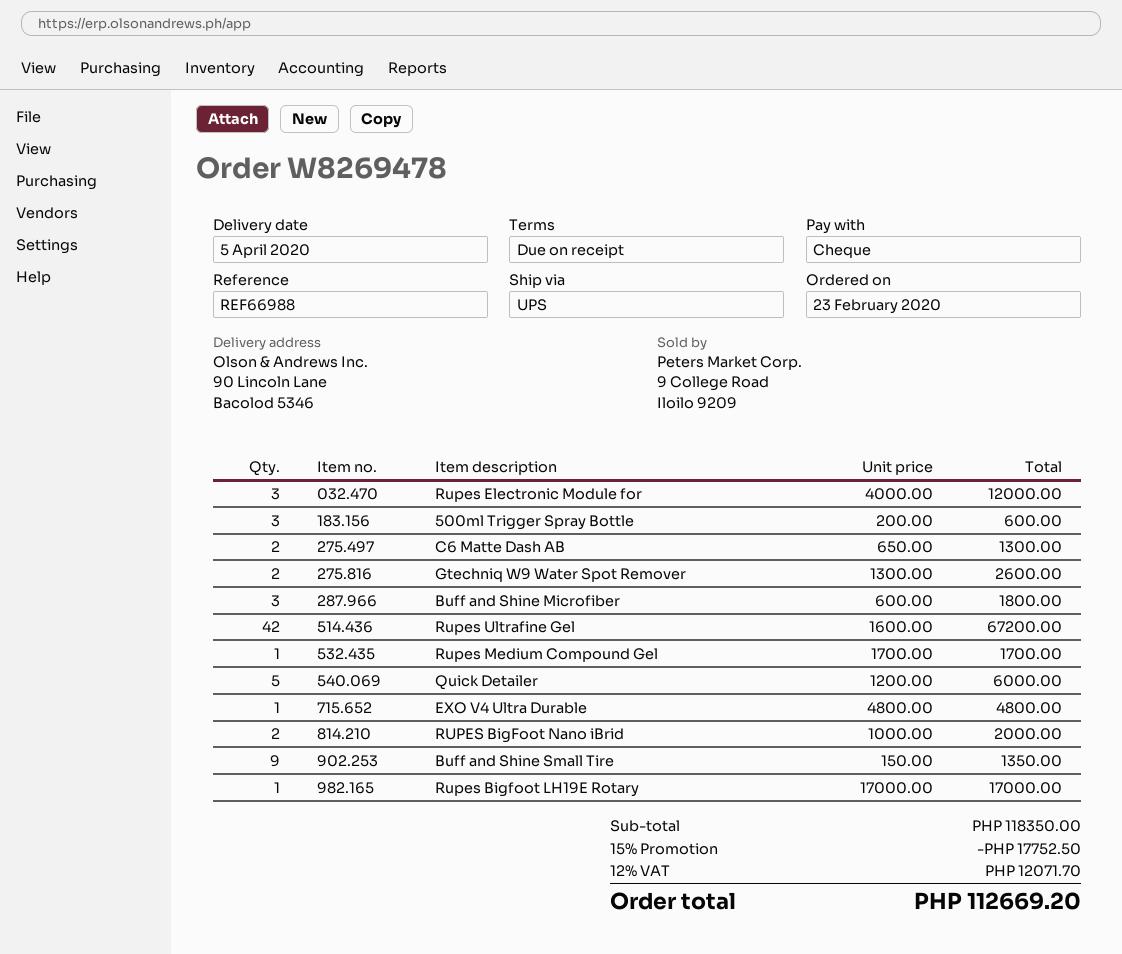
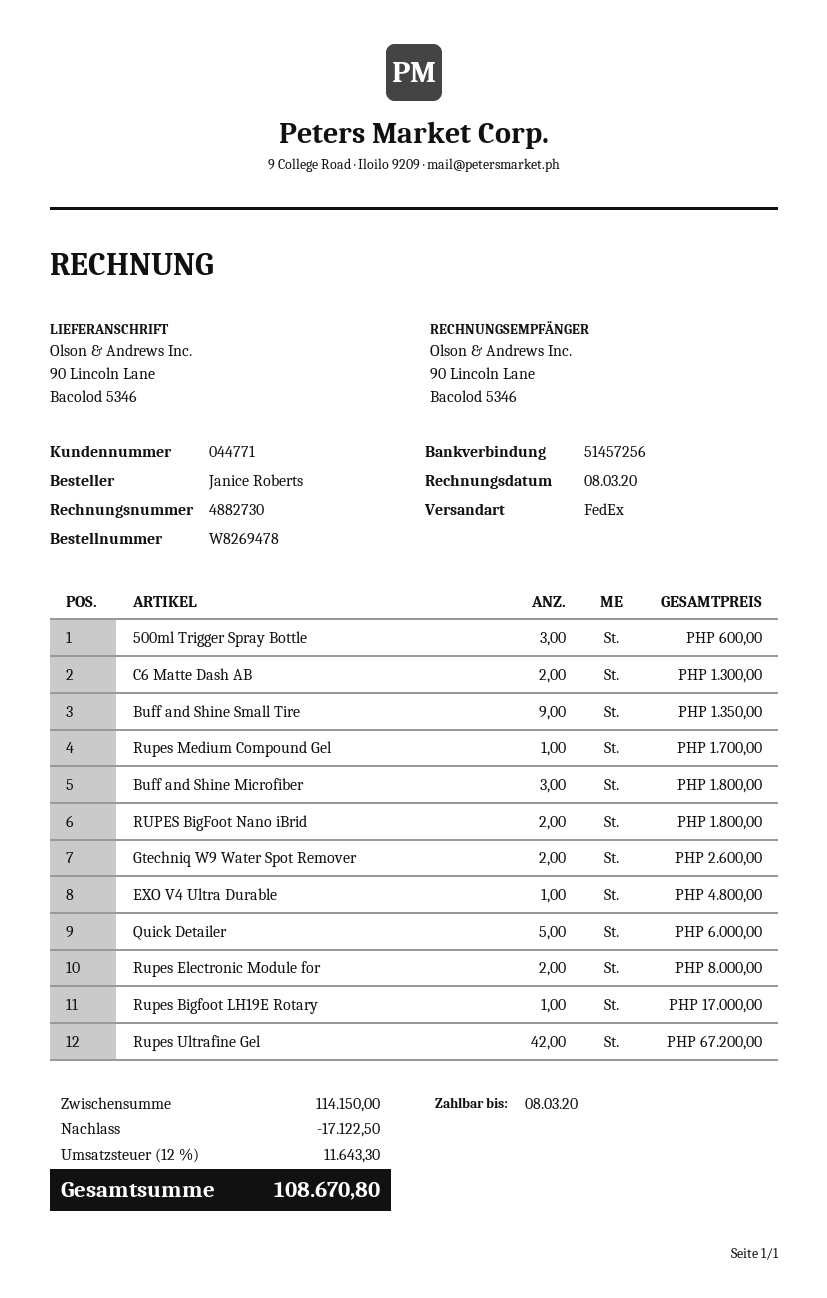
shipping method: UPS -> FedEx
Rupes Electronic Module for: 3 for 12000.00 -> 2 for 8000.00
RUPES BigFoot Nano iBrid: 2 for 2000.00 -> 2 for 1800.00
subtotal: 118350.00 -> 114150.00
discount: 17752.50 -> 17122.50
tax: 12% = 12071.70 -> 12% = 11643.30
total: 112669.20 -> 108670.80

